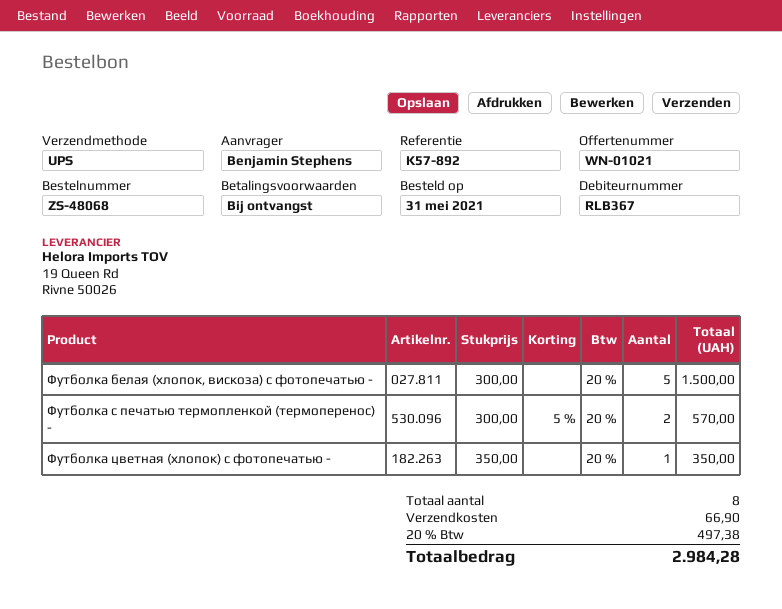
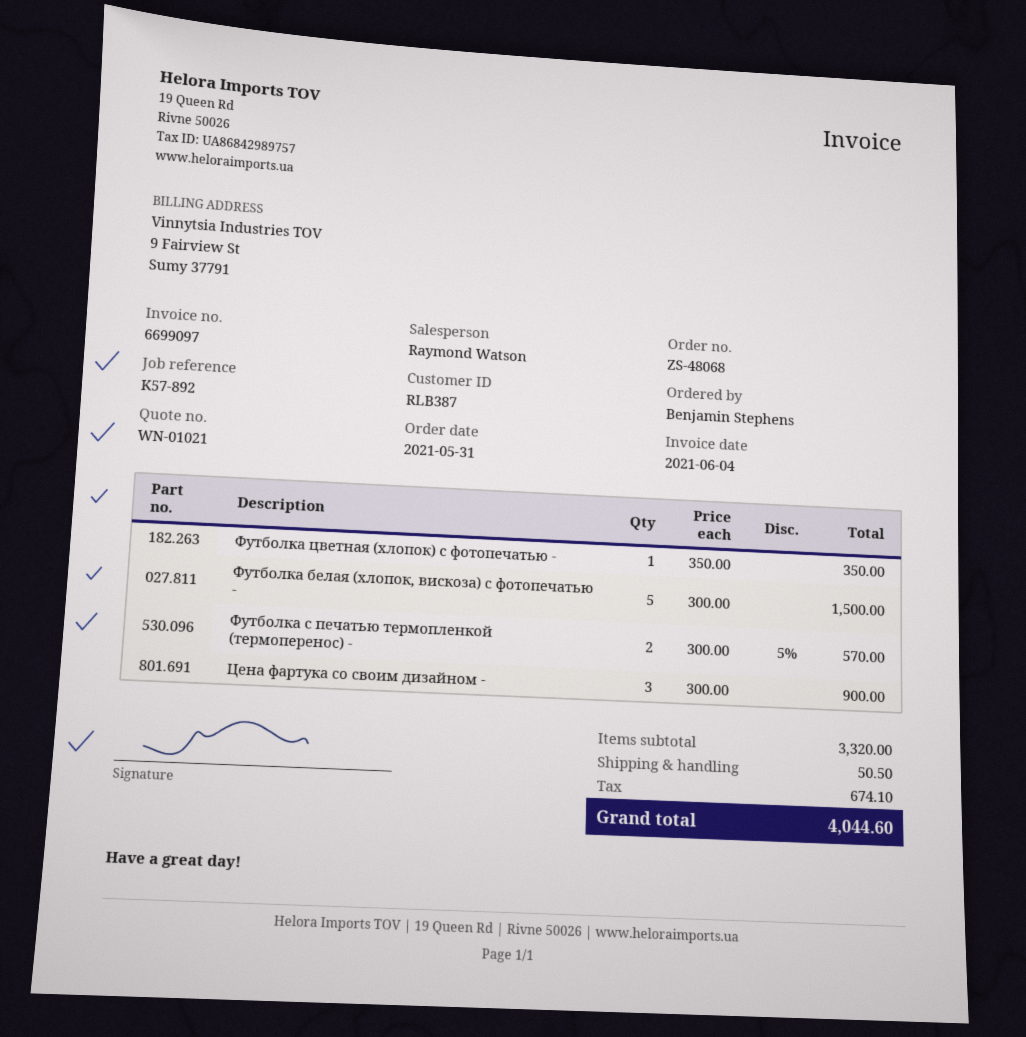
customer number: RLB367 -> RLB387
Цена фартука со своим дизайном -: none -> 3 x 300.00 = 900.00
shipping: 66.90 -> 50.50
tax: 497.38 -> 674.10
total: 2984.28 -> 4044.60

